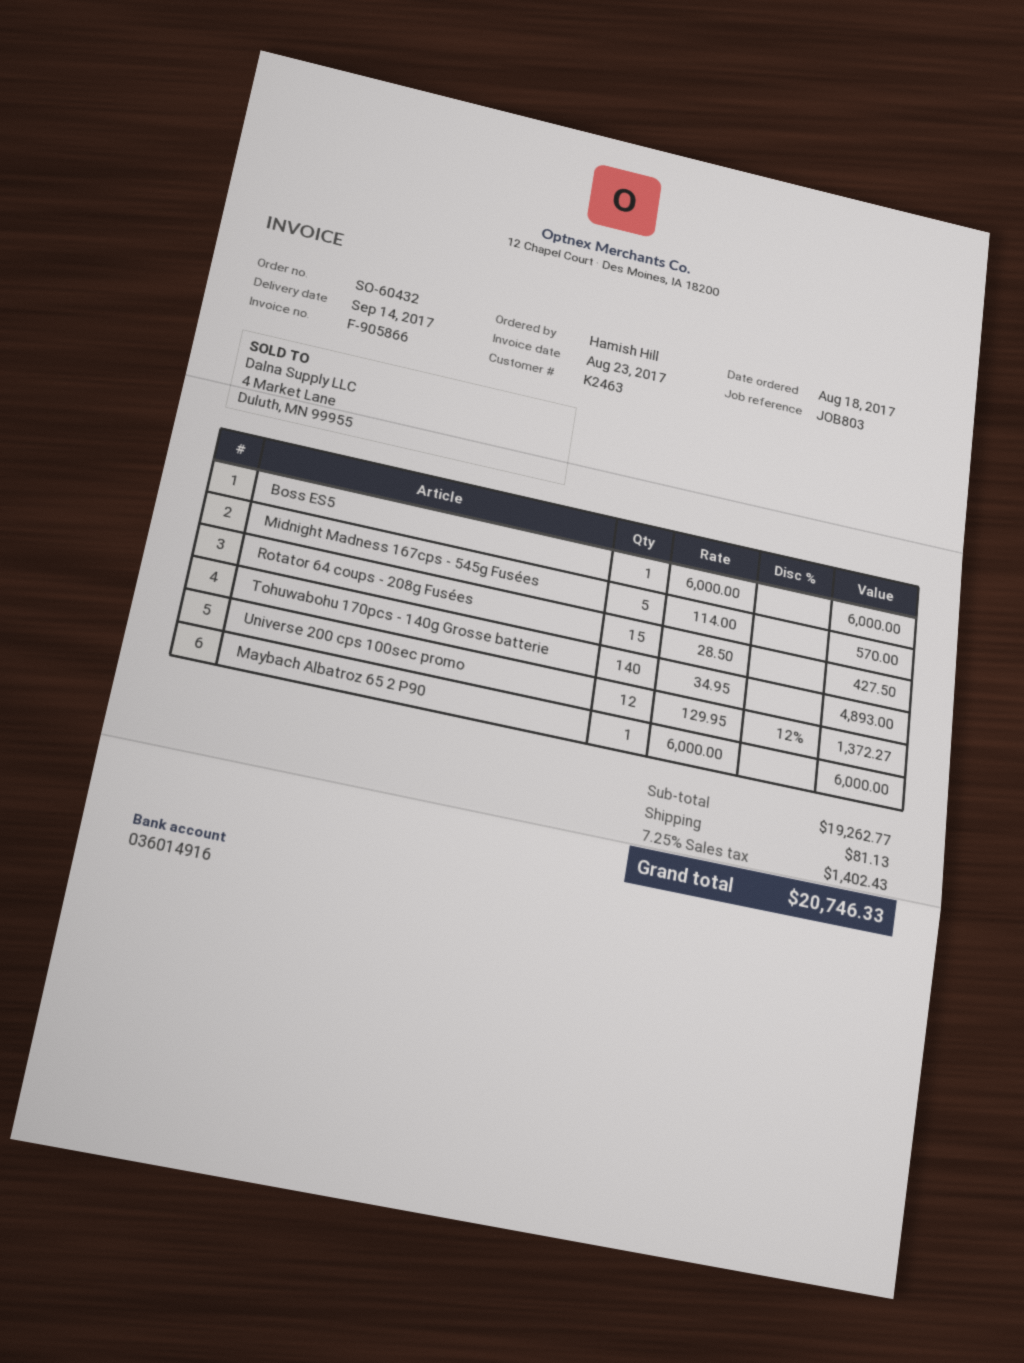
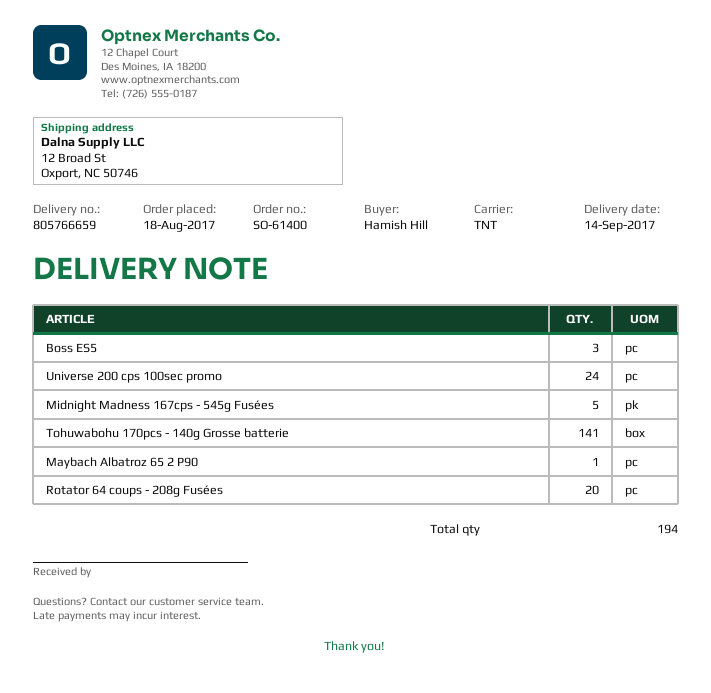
order number: SO-60432 -> SO-61400
Boss ES5: 1 -> 3
Rotator 64 coups - 208g Fusées: 15 -> 20
Tohuwabohu 170pcs - 140g Grosse batterie: 140 -> 141
Universe 200 cps 100sec promo: 12 -> 24

